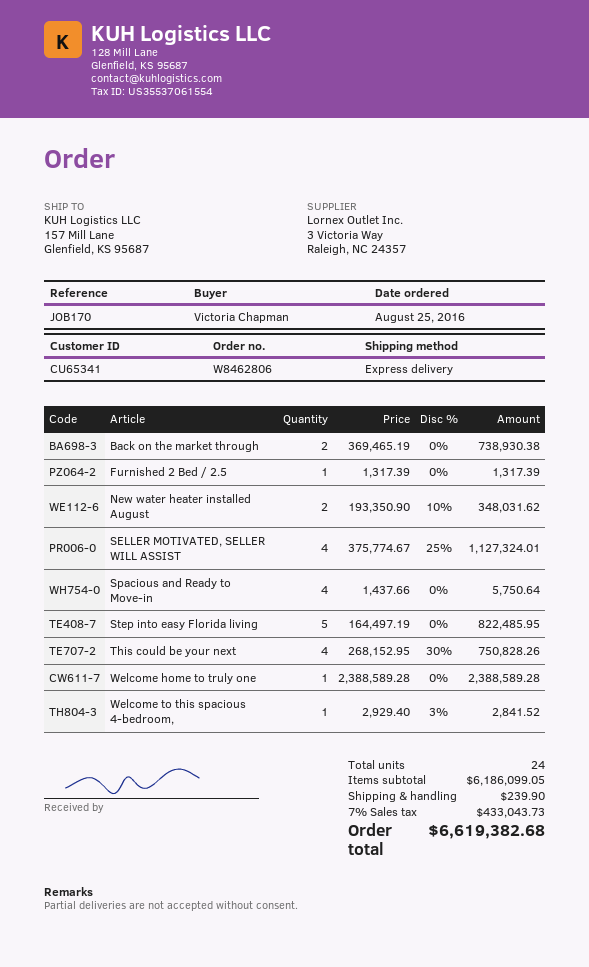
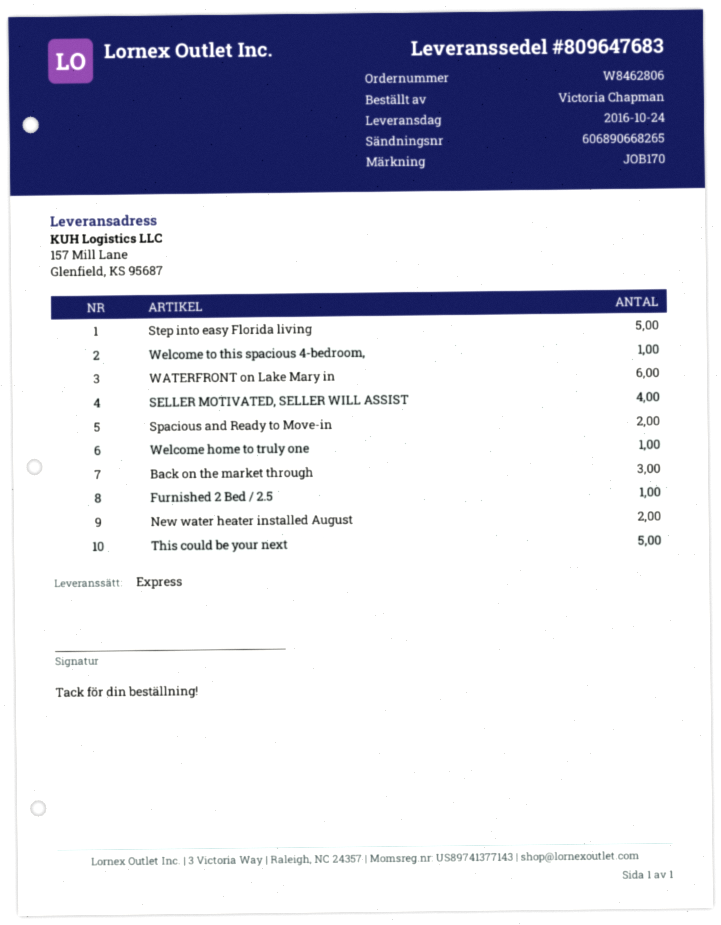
Back on the market through: 2 -> 3
Spacious and Ready to Move-in: 4 -> 2
This could be your next: 4 -> 5
WATERFRONT on Lake Mary in: none -> 6

